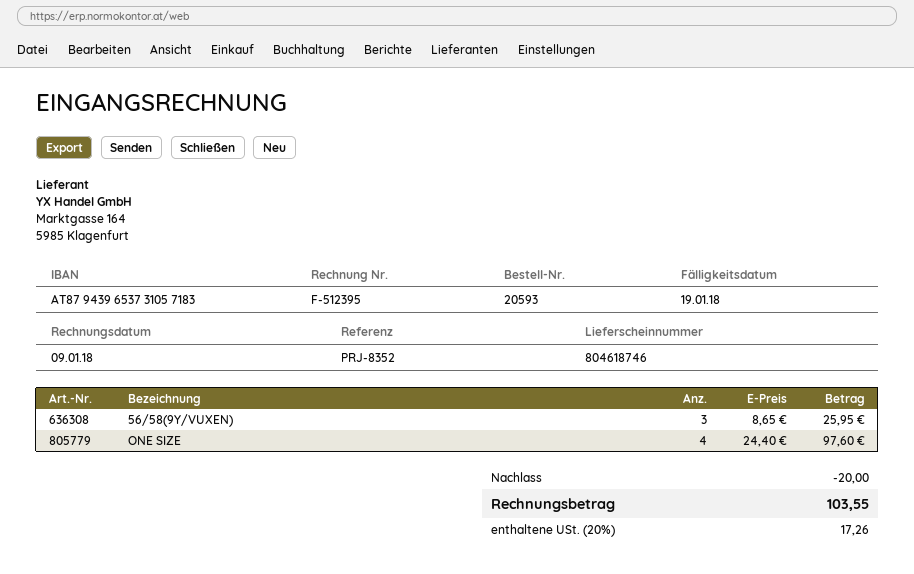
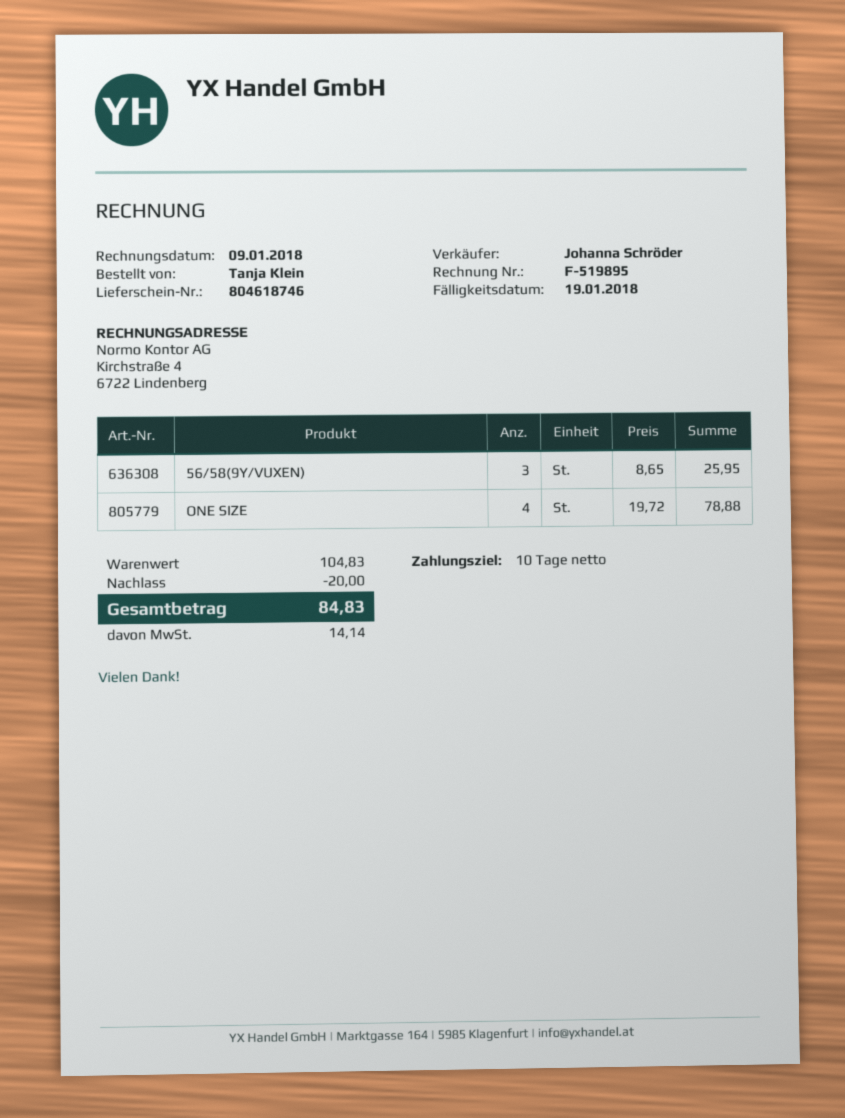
invoice number: F-512395 -> F-519895
ONE SIZE: 4 x 24.40 = 97.60 -> 4 x 19.72 = 78.88
tax: 17.26 -> 14.14
total: 103.55 -> 84.83

